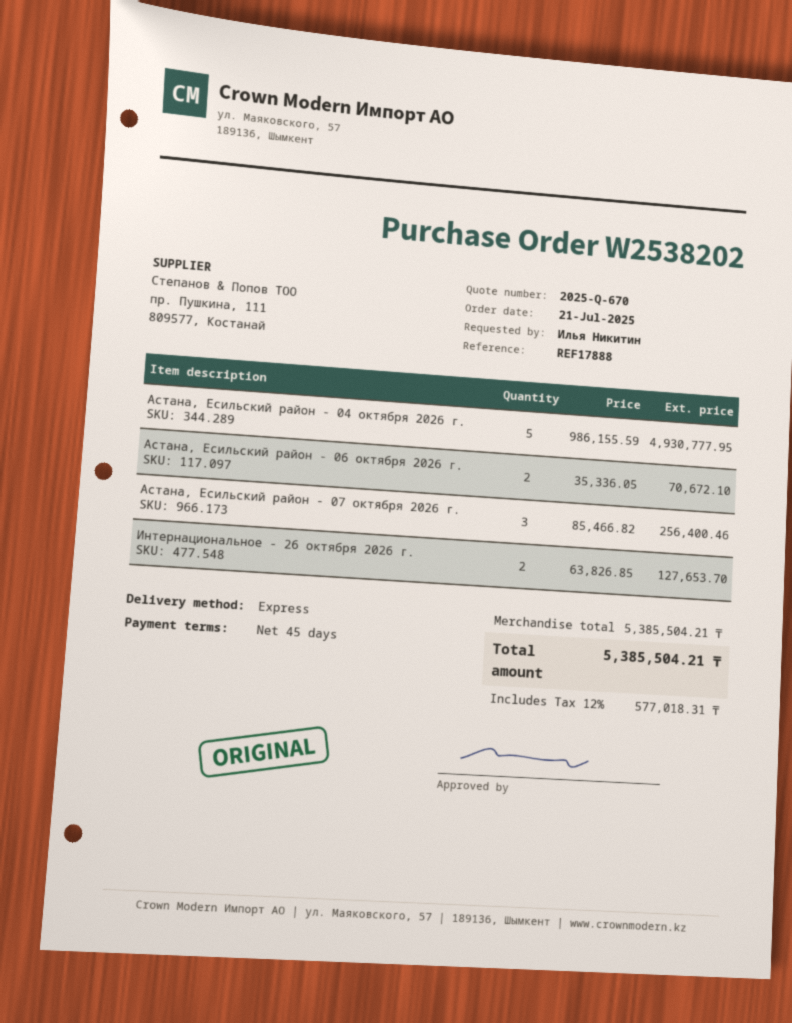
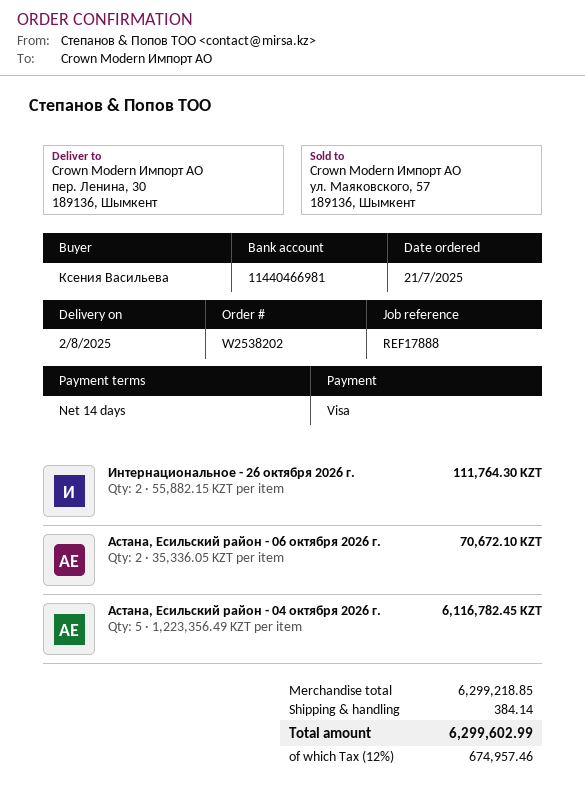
payment terms: 45 days -> 14 days
ordered by: Илья Никитин -> Ксения Васильева
Астана, Есильский район - 04 октября 2026 г.: 5 x 986155.59 = 4930777.95 -> 5 x 1223356.49 = 6116782.45
Астана, Есильский район - 07 октября 2026 г.: 3 x 85466.82 = 256400.46 -> none
Интернациональное - 26 октября 2026 г.: 2 x 63826.85 = 127653.70 -> 2 x 55882.15 = 111764.30
subtotal: 5385504.21 -> 6299218.85
shipping: none -> 384.14
tax: 12% = 577018.31 -> 12% = 674957.46
total: 5385504.21 -> 6299602.99

